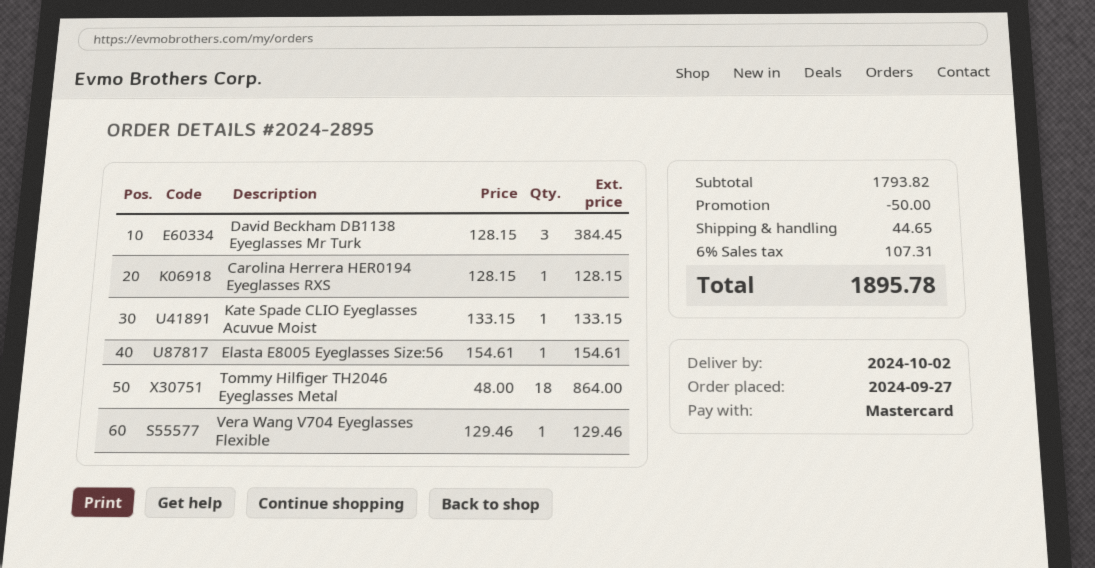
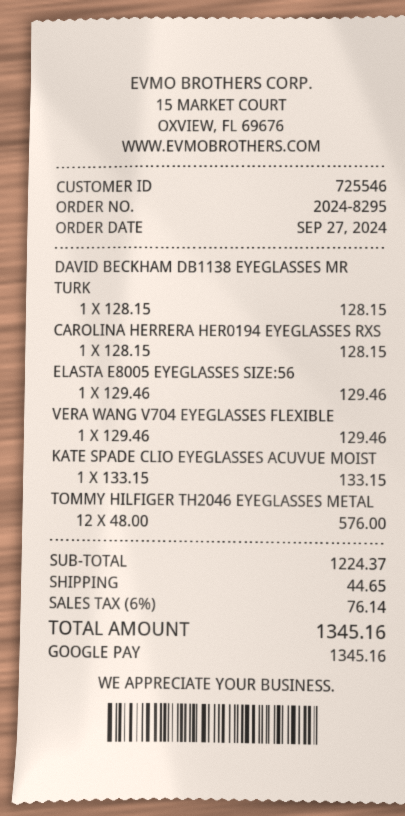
order number: 2024-2895 -> 2024-8295
payment method: Mastercard -> Google Pay
David Beckham DB1138 Eyeglasses Mr Turk: 3 x 128.15 = 384.45 -> 1 x 128.15 = 128.15
Elasta E8005 Eyeglasses Size:56: 1 x 154.61 = 154.61 -> 1 x 129.46 = 129.46
Tommy Hilfiger TH2046 Eyeglasses Metal: 18 x 48.00 = 864.00 -> 12 x 48.00 = 576.00
subtotal: 1793.82 -> 1224.37
discount: 50.00 -> none
tax: 6% = 107.31 -> 6% = 76.14
total: 1895.78 -> 1345.16

